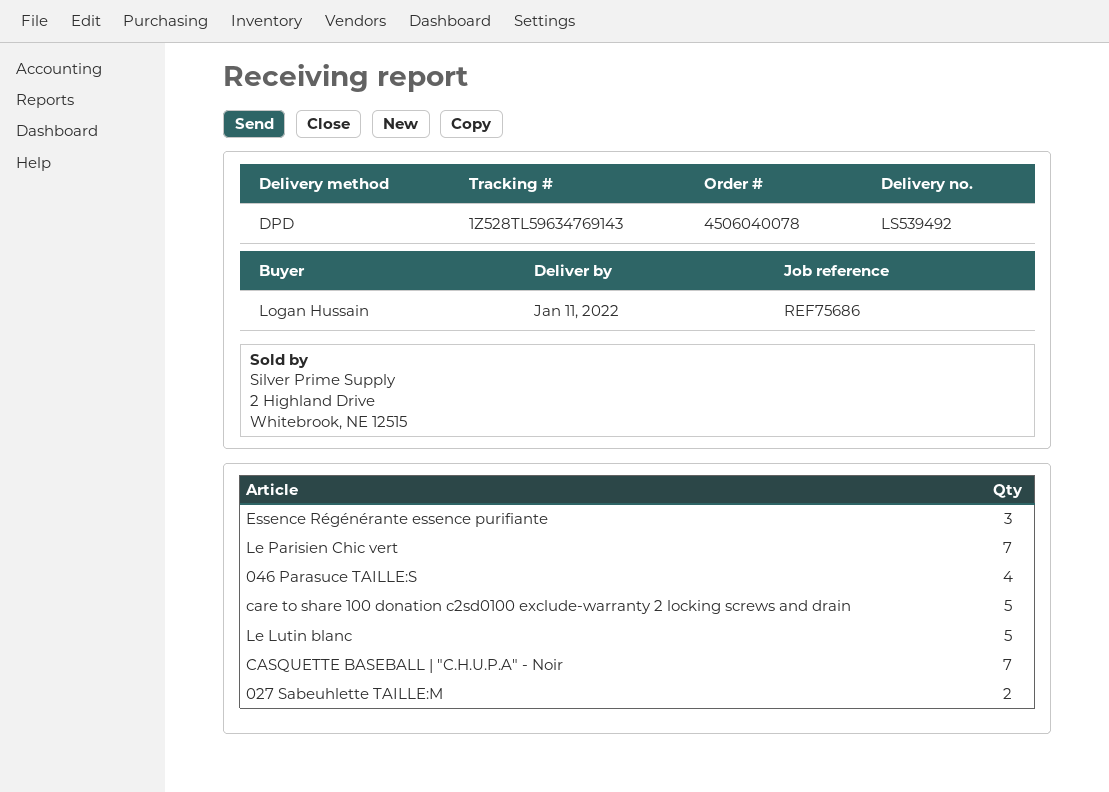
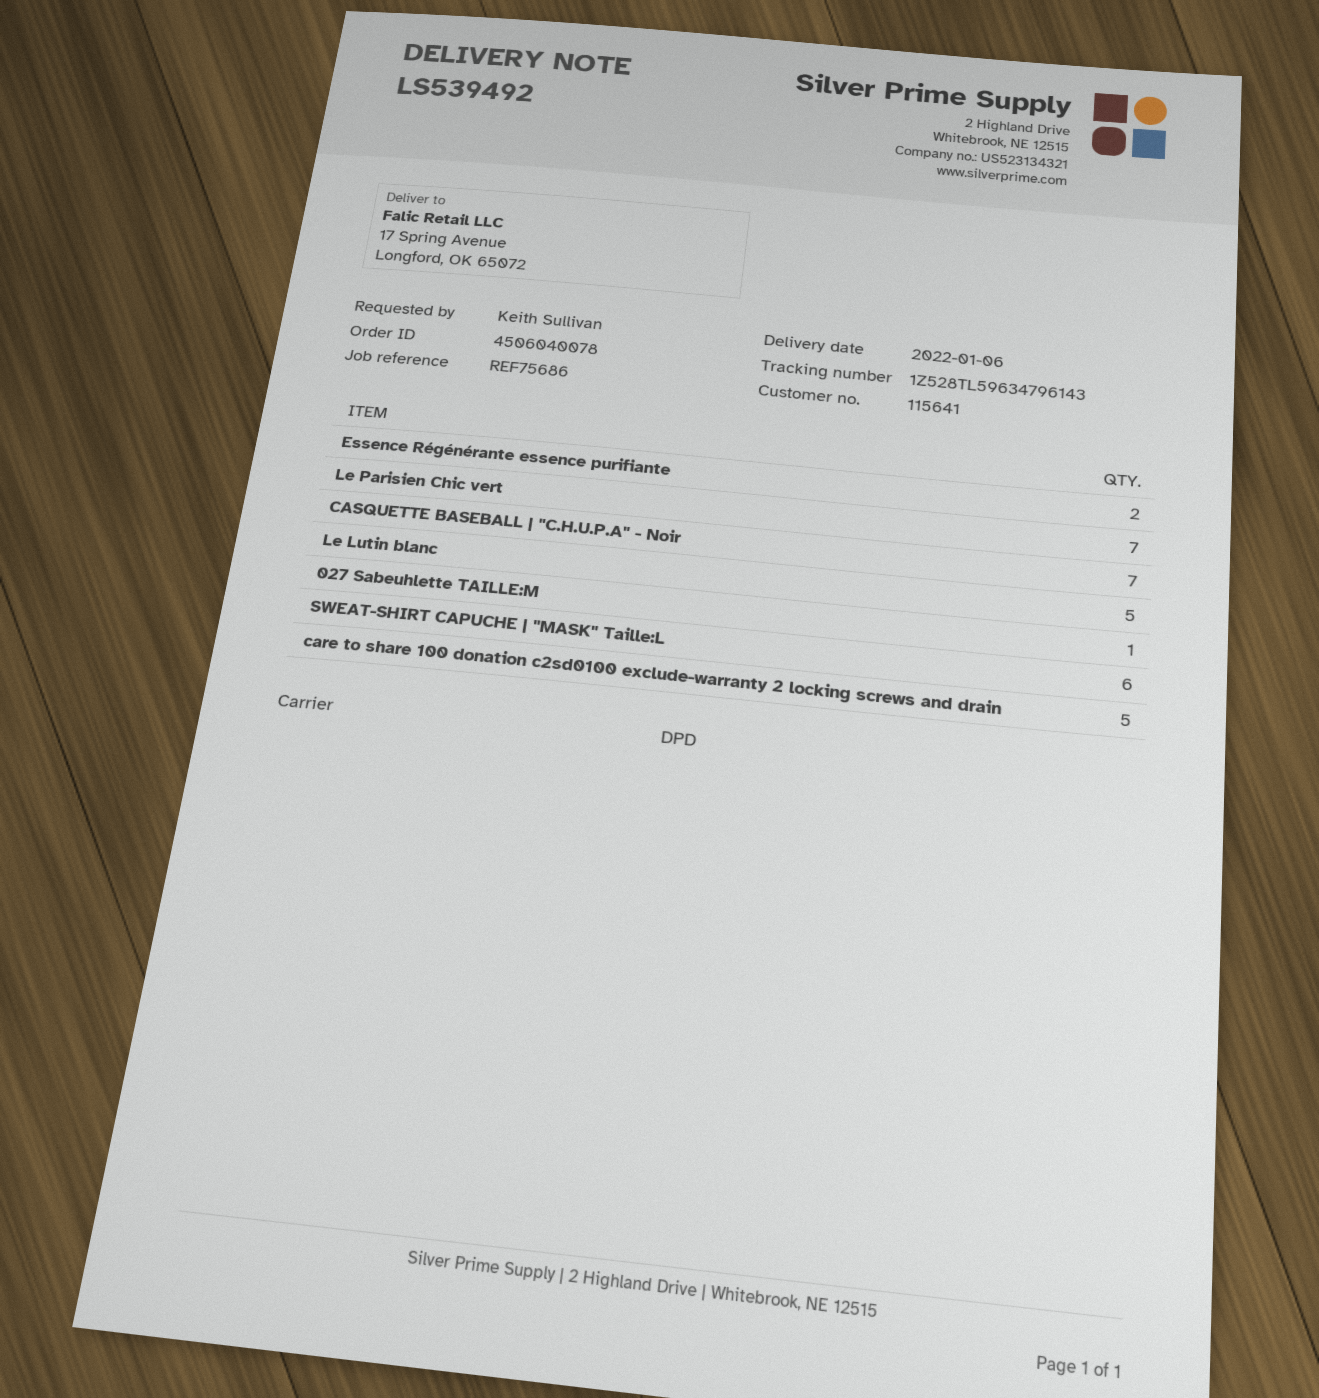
delivery date: 2022-01-11 -> 2022-01-06
ordered by: Logan Hussain -> Keith Sullivan
tracking number: 1Z528TL59634769143 -> 1Z528TL59634796143
Essence Régénérante essence purifiante: 3 -> 2
046 Parasuce TAILLE:S: 4 -> none
027 Sabeuhlette TAILLE:M: 2 -> 1
SWEAT-SHIRT CAPUCHE | "MASK" Taille:L: none -> 6

